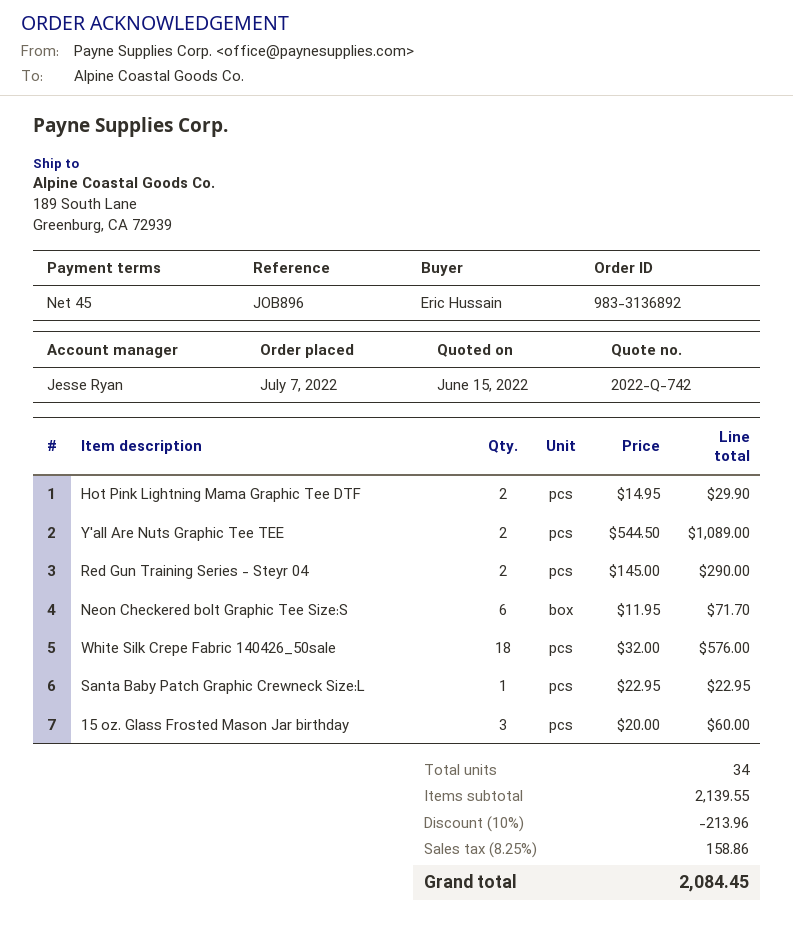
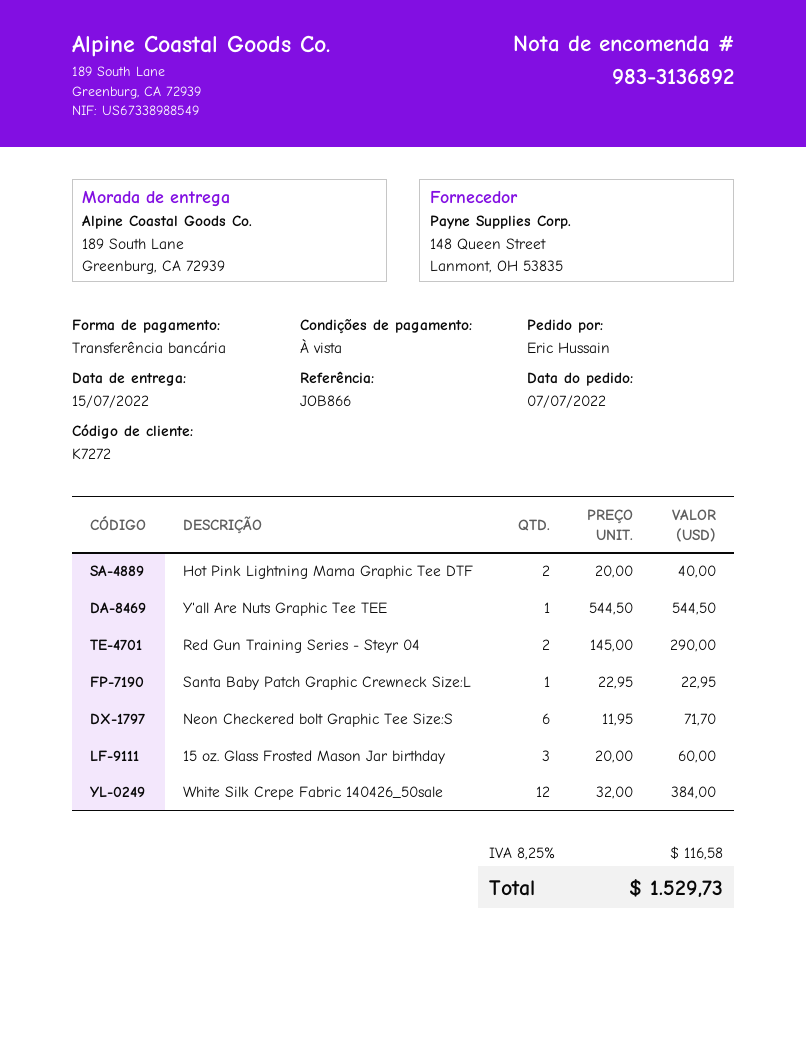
payment terms: 45 days -> on receipt
reference: JOB896 -> JOB866
Hot Pink Lightning Mama Graphic Tee DTF: 2 x 14.95 = 29.90 -> 2 x 20.00 = 40.00
Y'all Are Nuts Graphic Tee TEE: 2 x 544.50 = 1089.00 -> 1 x 544.50 = 544.50
White Silk Crepe Fabric 140426_50sale: 18 x 32.00 = 576.00 -> 12 x 32.00 = 384.00
discount: 10% = 213.96 -> none
tax: 8.25% = 158.86 -> 8.25% = 116.58
total: 2084.45 -> 1529.73

